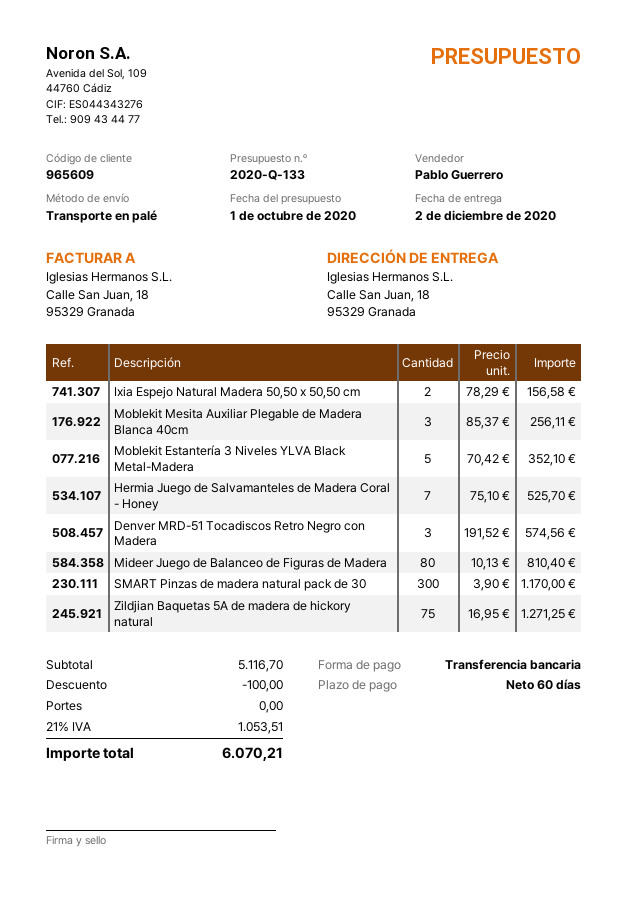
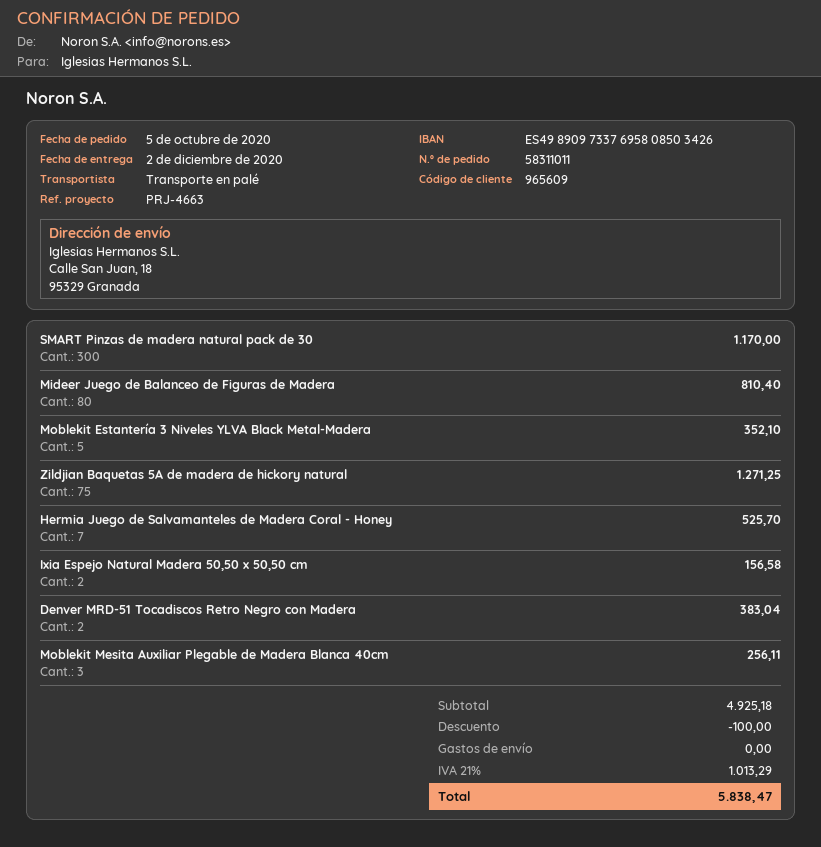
Denver MRD-51 Tocadiscos Retro Negro con Madera: 3 for 574.56 -> 2 for 383.04
subtotal: 5116.70 -> 4925.18
tax: 21% = 1053.51 -> 21% = 1013.29
total: 6070.21 -> 5838.47

